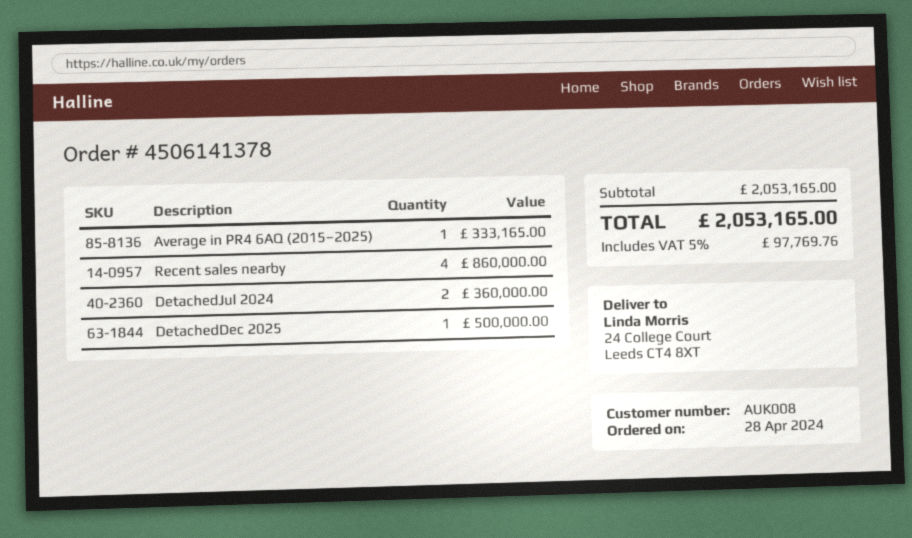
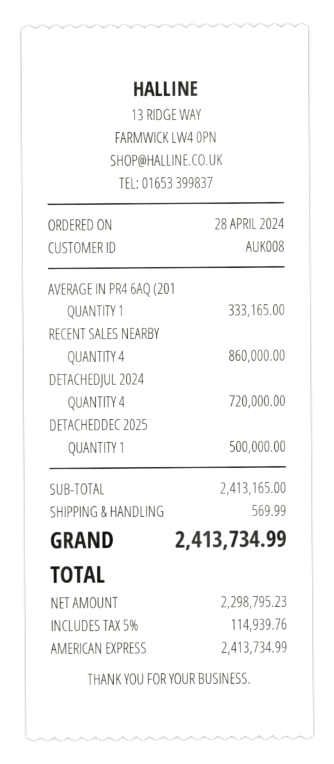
DetachedJul 2024: 2 for 360000.00 -> 4 for 720000.00
subtotal: 2053165.00 -> 2413165.00
shipping: none -> 569.99
tax: 5% = 97769.76 -> 5% = 114939.76
total: 2053165.00 -> 2413734.99

